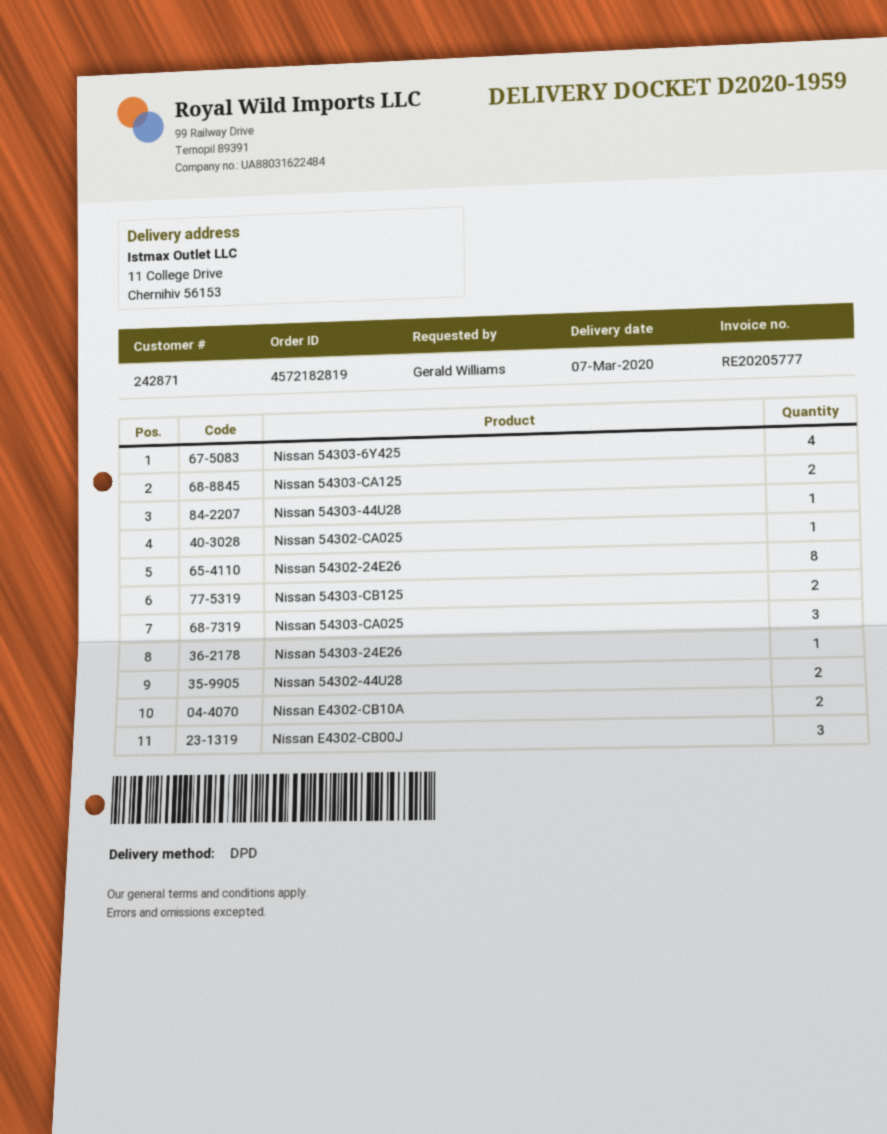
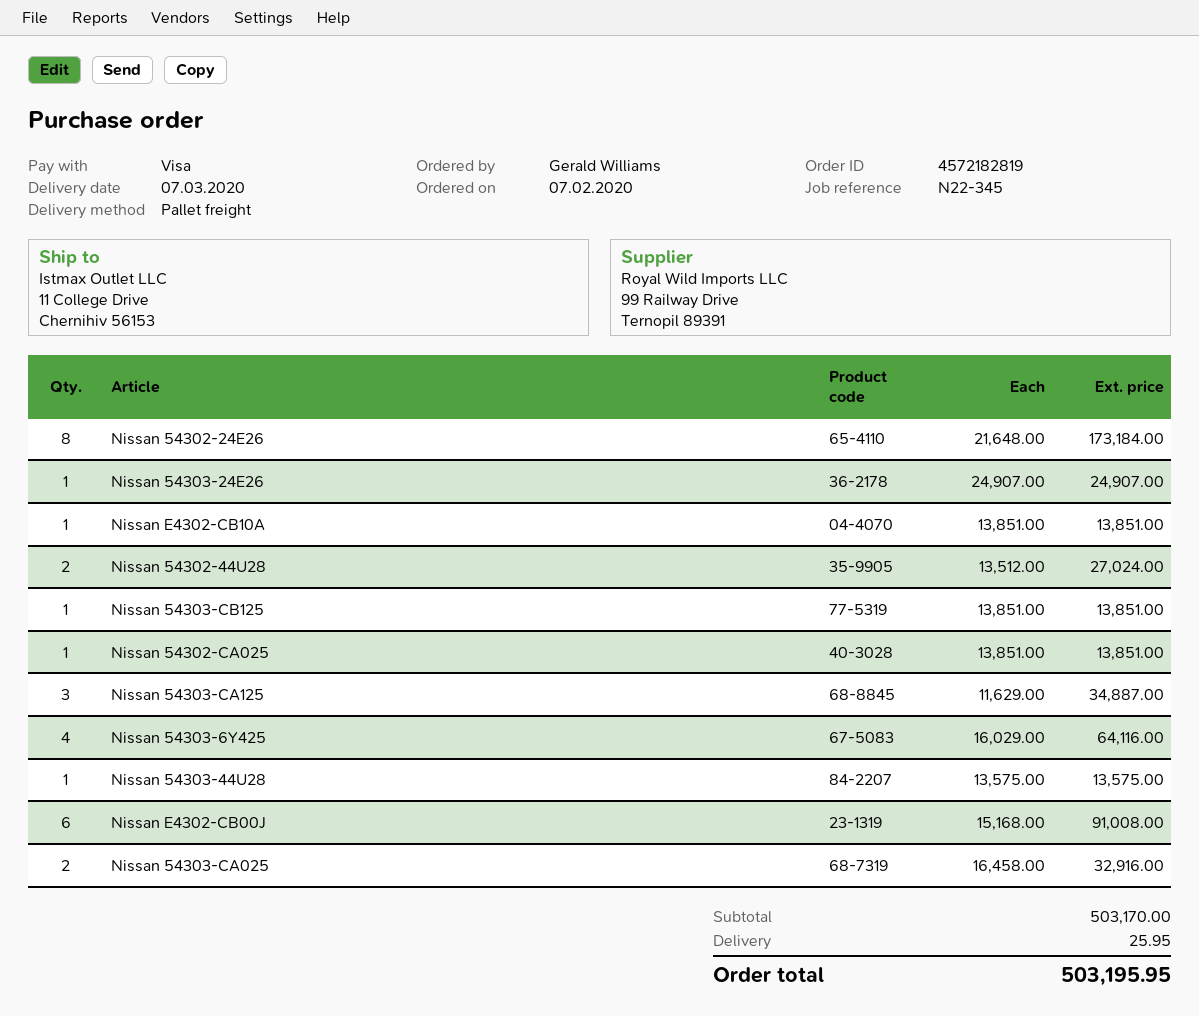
shipping method: DPD -> pallet freight
Nissan 54303-CA125: 2 -> 3
Nissan 54303-CB125: 2 -> 1
Nissan 54303-CA025: 3 -> 2
Nissan E4302-CB10A: 2 -> 1
Nissan E4302-CB00J: 3 -> 6

